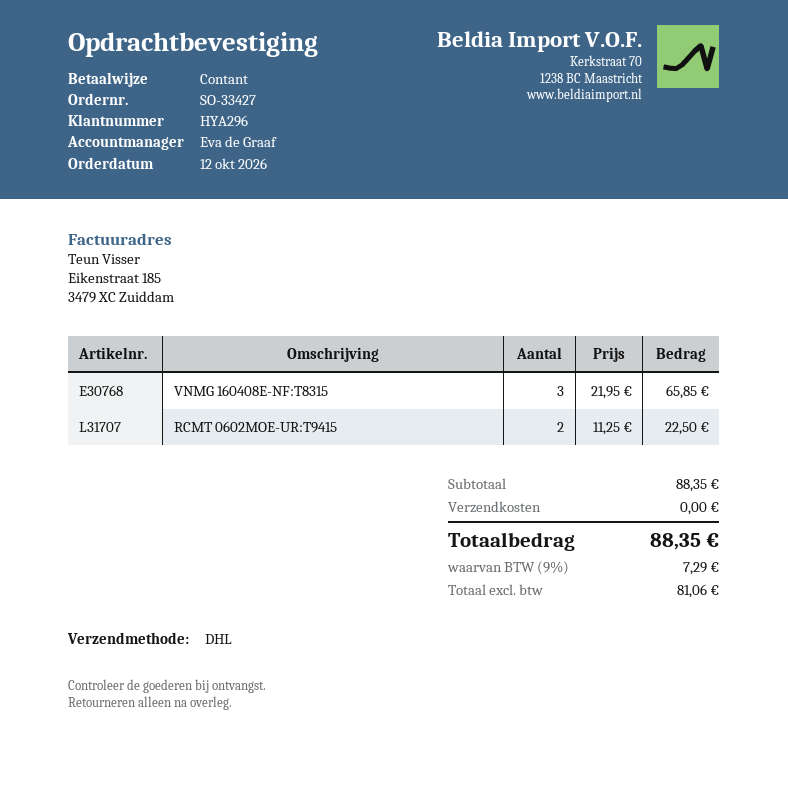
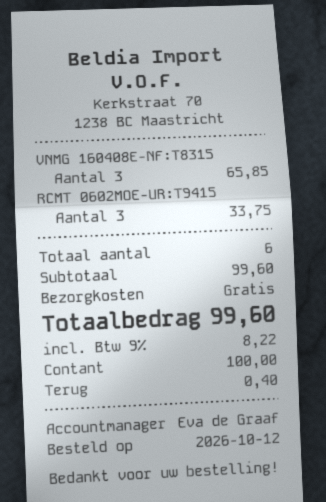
RCMT 0602MOE-UR:T9415: 2 for 22.50 -> 3 for 33.75
subtotal: 88.35 -> 99.60
tax: 9% = 7.29 -> 9% = 8.22
total: 88.35 -> 99.60

